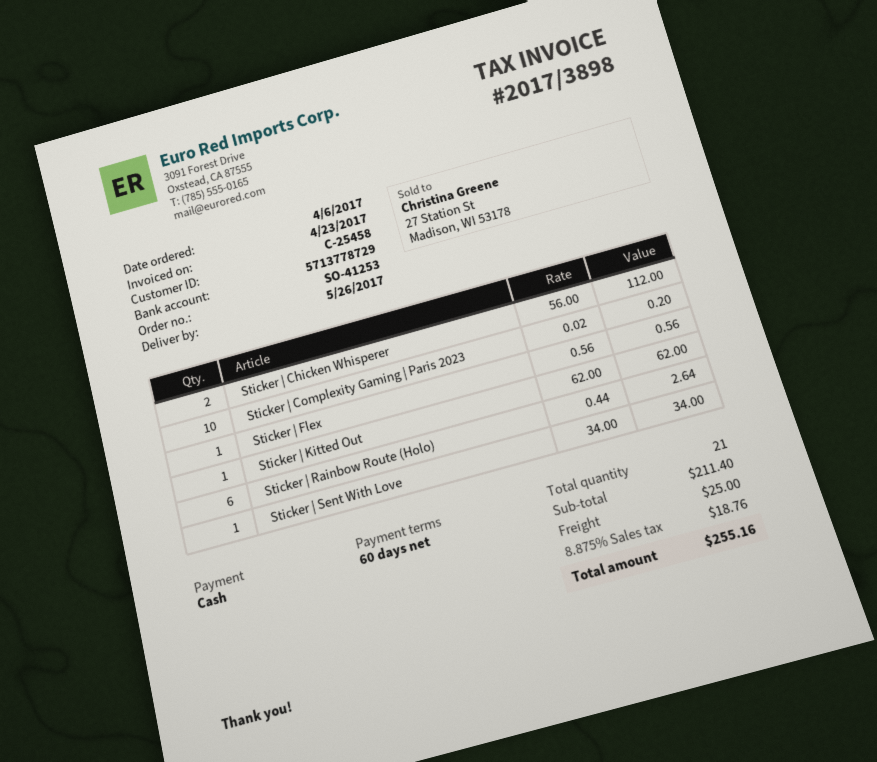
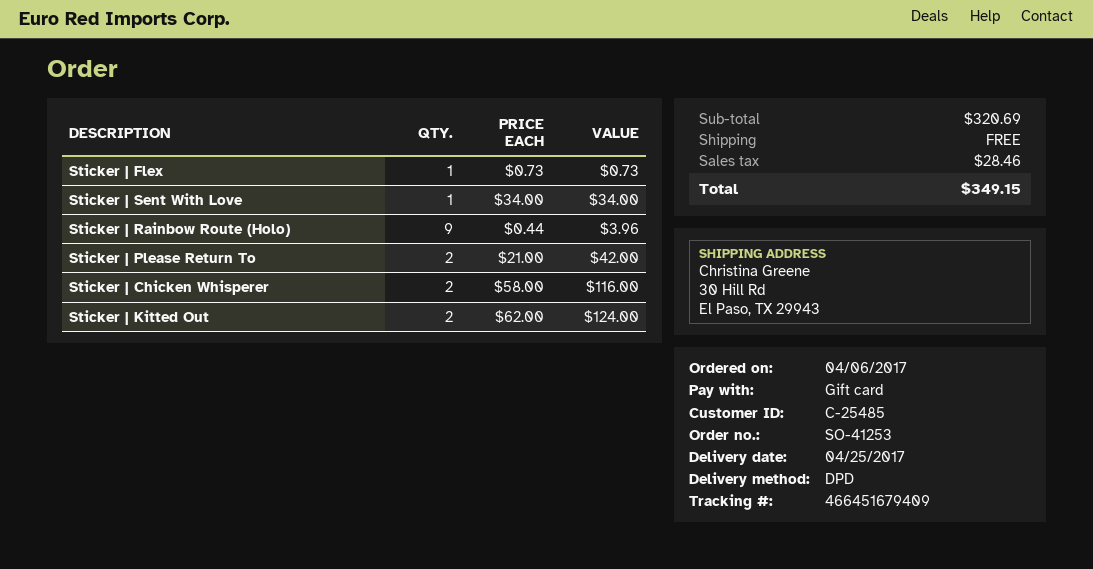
delivery date: 2017-05-26 -> 2017-04-25
customer number: C-25458 -> C-25485
payment method: cash -> gift card
Sticker | Chicken Whisperer: 2 x 56.00 = 112.00 -> 2 x 58.00 = 116.00
Sticker | Complexity Gaming | Paris 2023: 10 x 0.02 = 0.20 -> none
Sticker | Flex: 1 x 0.56 = 0.56 -> 1 x 0.73 = 0.73
Sticker | Kitted Out: 1 x 62.00 = 62.00 -> 2 x 62.00 = 124.00
Sticker | Rainbow Route (Holo): 6 x 0.44 = 2.64 -> 9 x 0.44 = 3.96
Sticker | Please Return To: none -> 2 x 21.00 = 42.00
subtotal: 211.40 -> 320.69
shipping: 25.00 -> 0.00
tax: 18.76 -> 28.46
total: 255.16 -> 349.15

